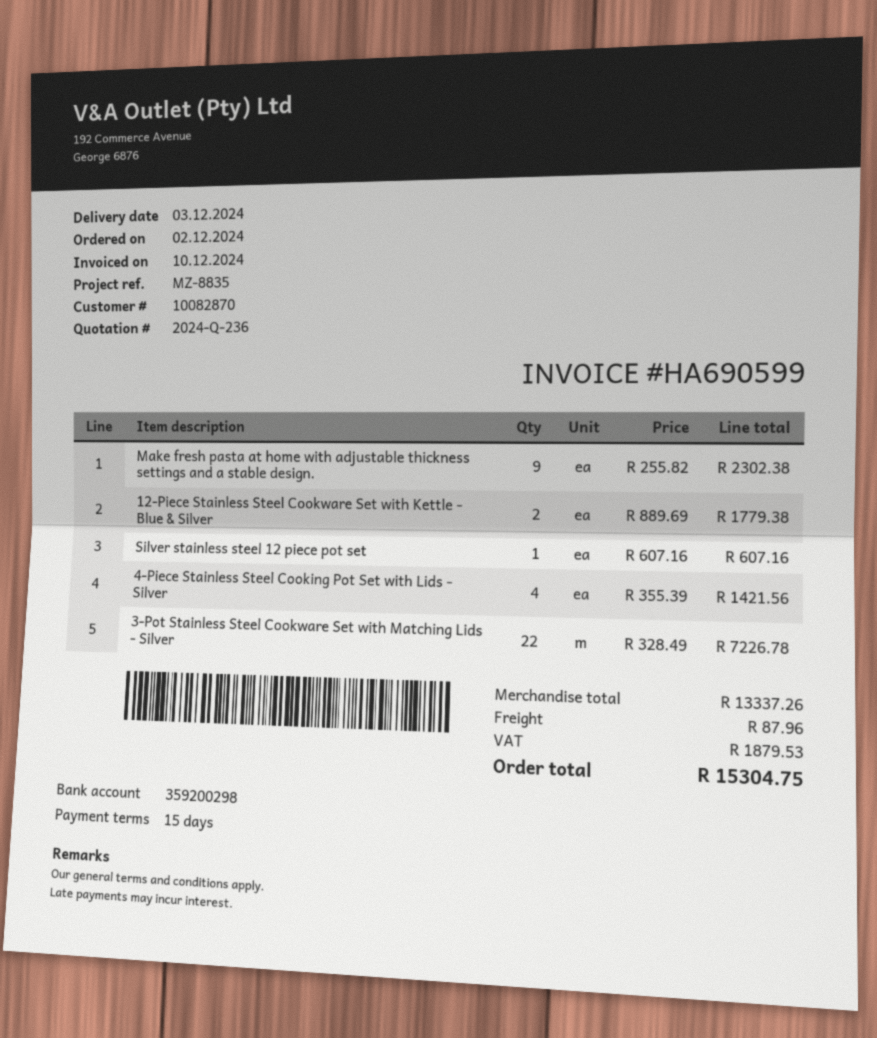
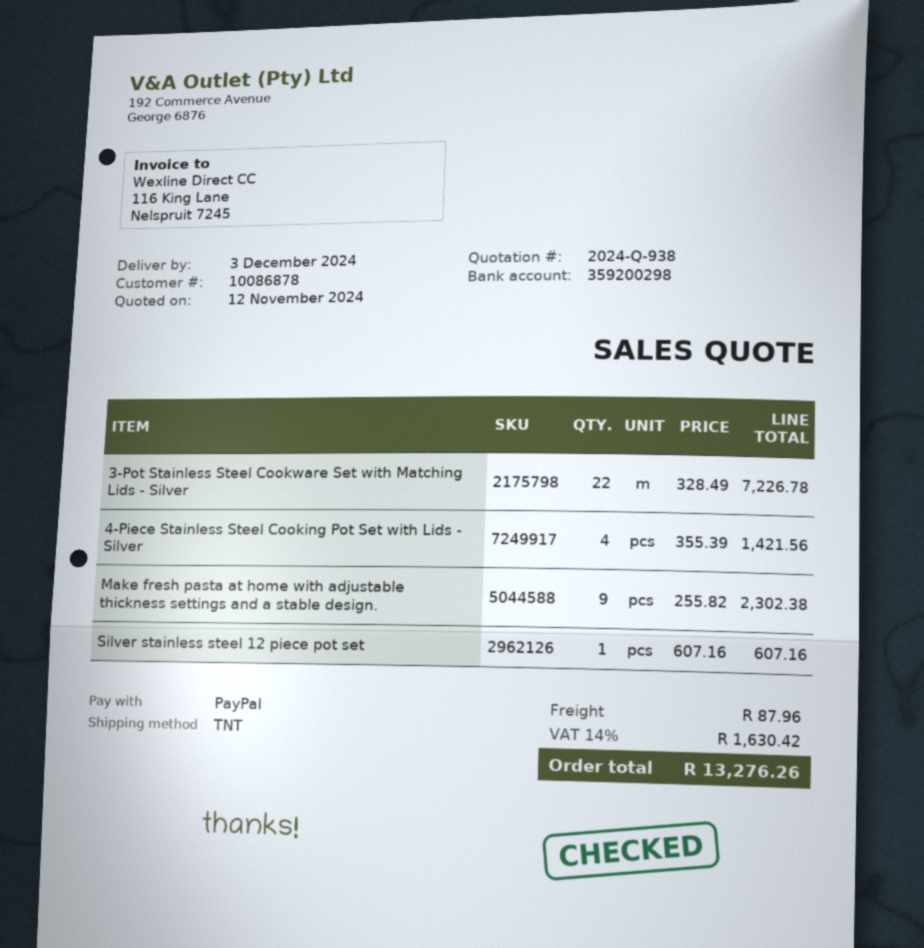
quote number: 2024-Q-236 -> 2024-Q-938
customer number: 10082870 -> 10086878
12-Piece Stainless Steel Cookware Set with Kettle - Blue & Silver: 2 x 889.69 = 1779.38 -> none
tax: 1879.53 -> 1630.42
total: 15304.75 -> 13276.26

